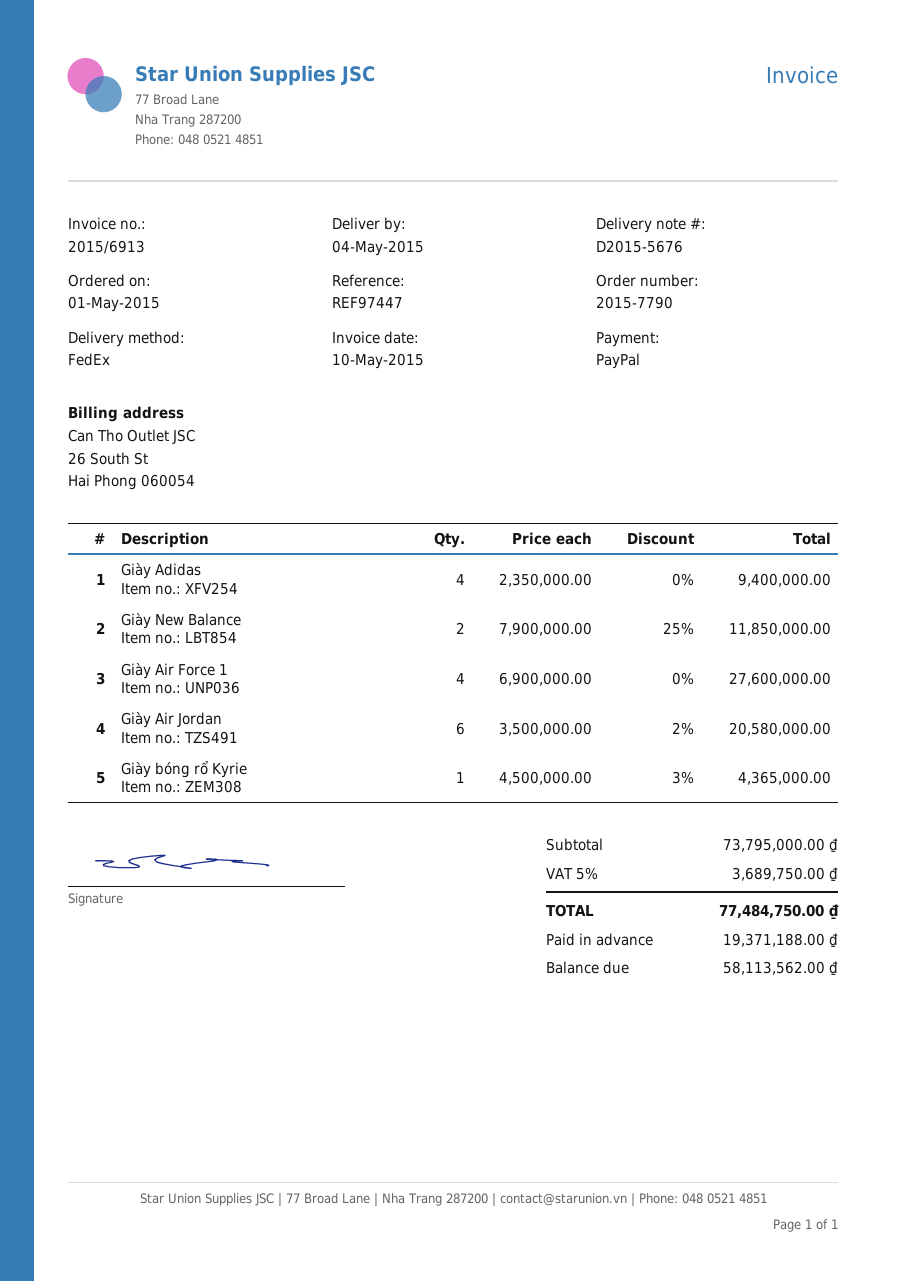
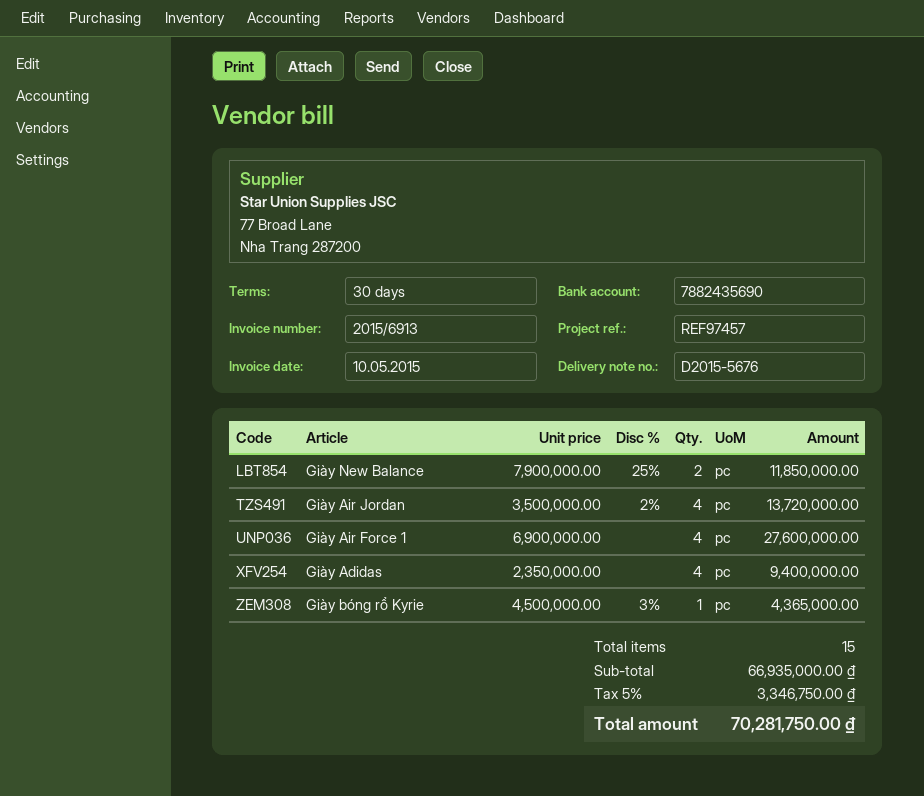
reference: REF97447 -> REF97457
Giày Air Jordan: 6 x 3500000.00 - 2% = 20580000.00 -> 4 x 3500000.00 - 2% = 13720000.00
subtotal: 73795000.00 -> 66935000.00
tax: 5% = 3689750.00 -> 5% = 3346750.00
total: 77484750.00 -> 70281750.00

